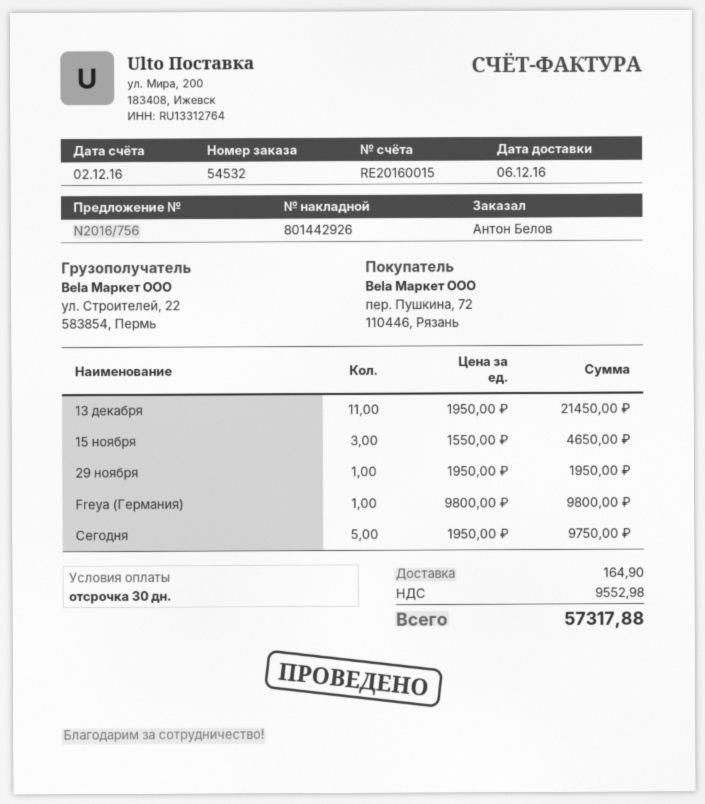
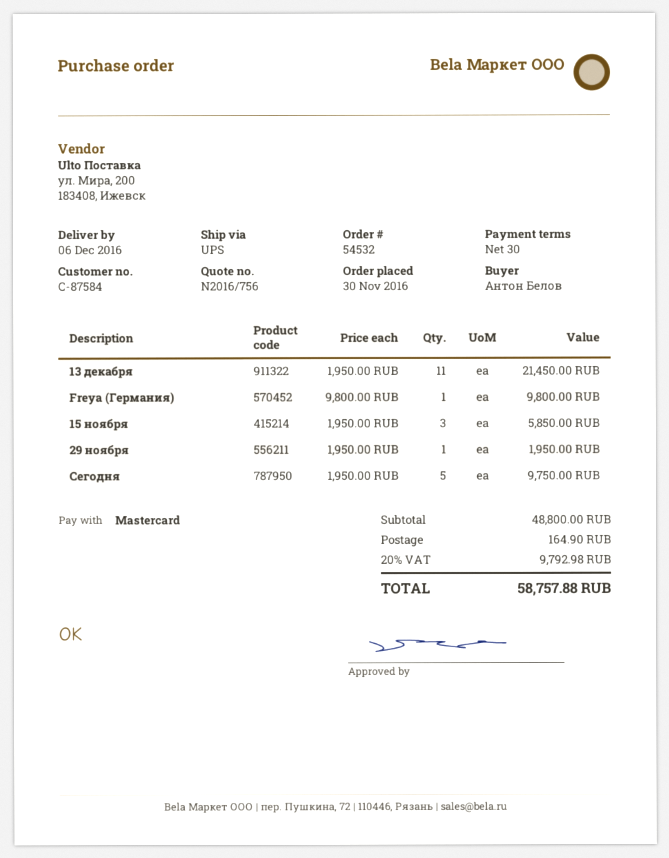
15 ноября: 3 x 1550.00 = 4650.00 -> 3 x 1950.00 = 5850.00
tax: 9552.98 -> 9792.98
total: 57317.88 -> 58757.88

